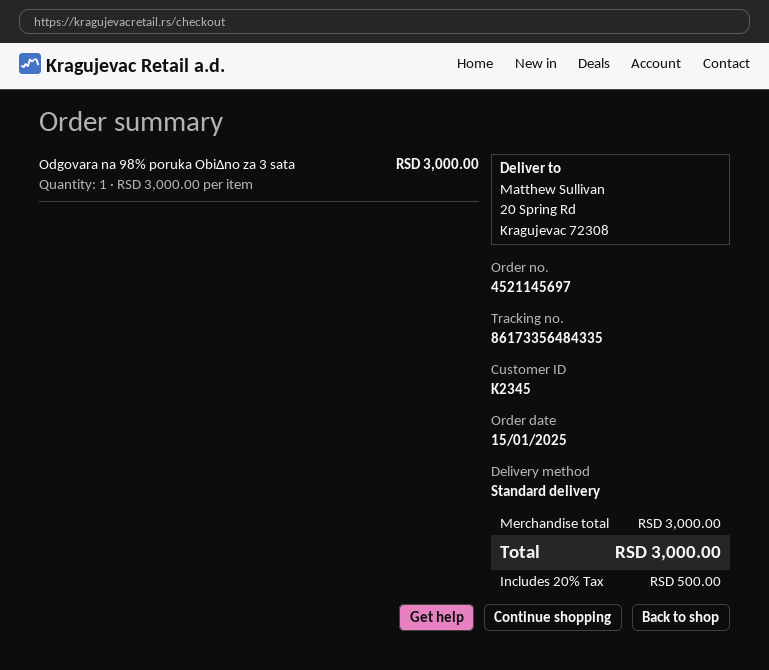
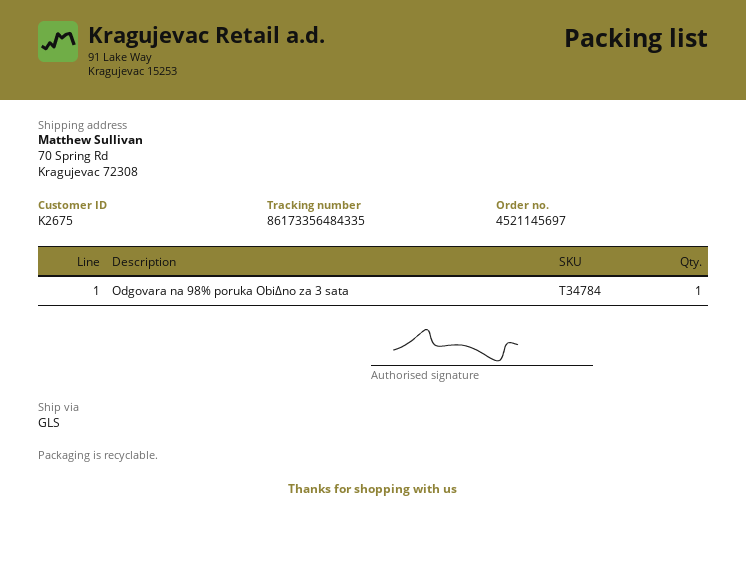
customer number: K2345 -> K2675
shipping method: standard -> GLS
ship to: 20 Spring Rd, Kragujevac 72308 -> 70 Spring Rd, Kragujevac 72308

